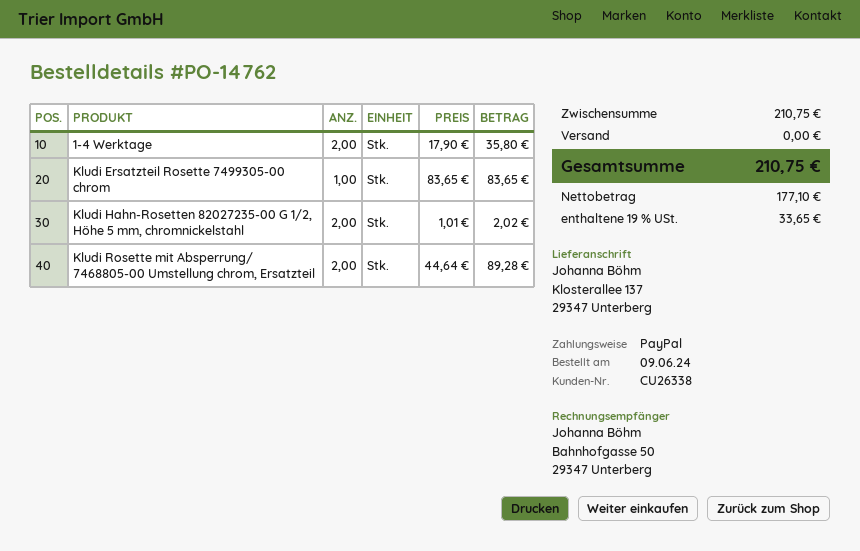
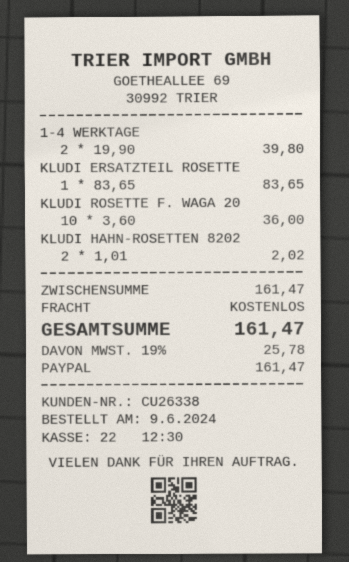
1-4 Werktage: 2 x 17.90 = 35.80 -> 2 x 19.90 = 39.80
Kludi Rosette mit Absperrung/ 7468805-00 Umstellung chrom, Ersatzteil: 2 x 44.64 = 89.28 -> none
KLUDI ROSETTE F. WAGA 20: none -> 10 x 3.60 = 36.00
subtotal: 210.75 -> 161.47
tax: 19% = 33.65 -> 19% = 25.78
total: 210.75 -> 161.47

